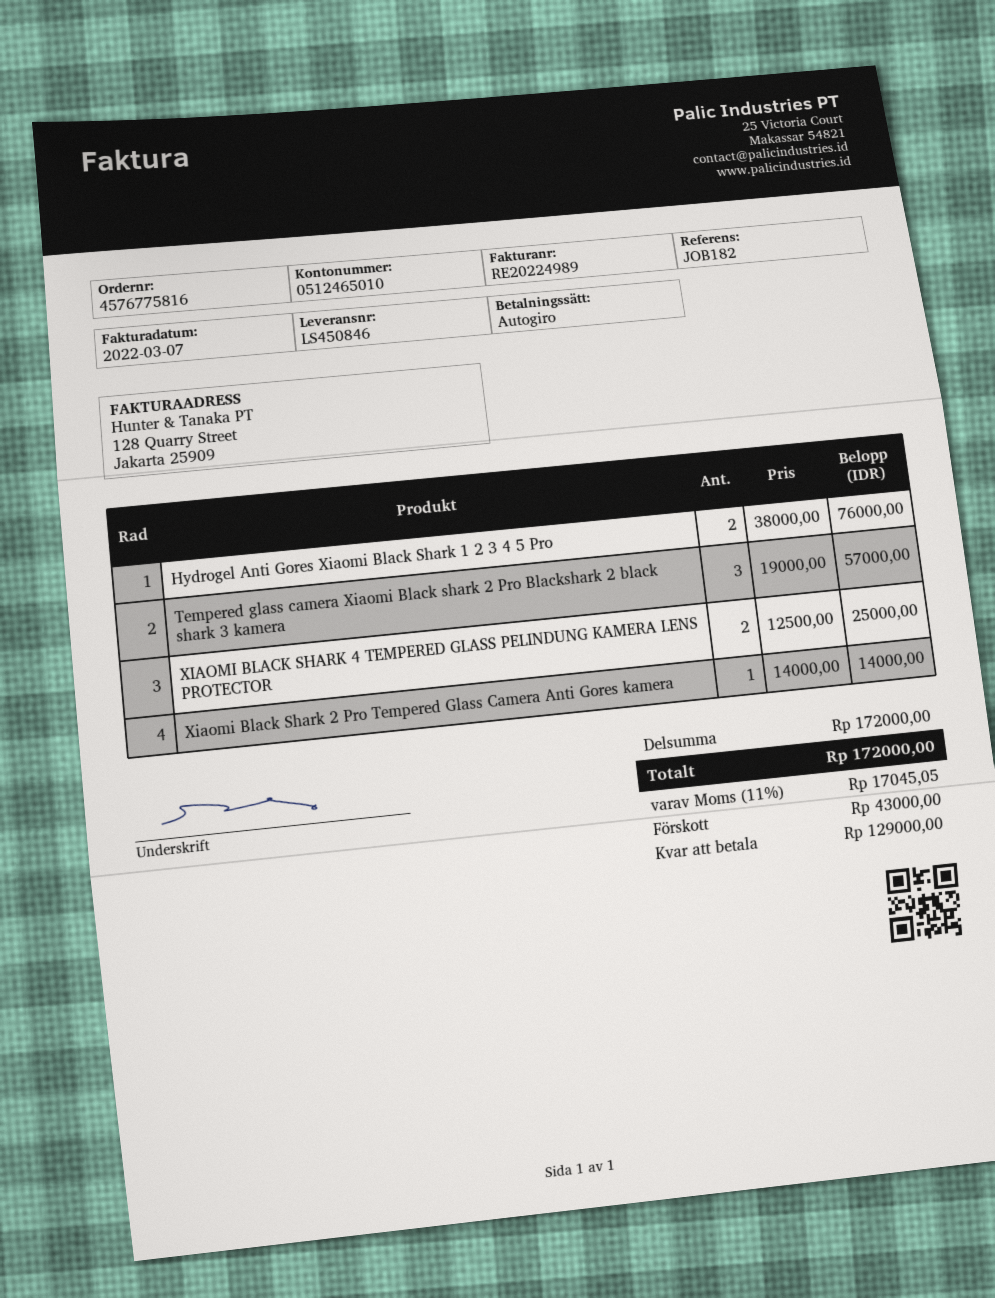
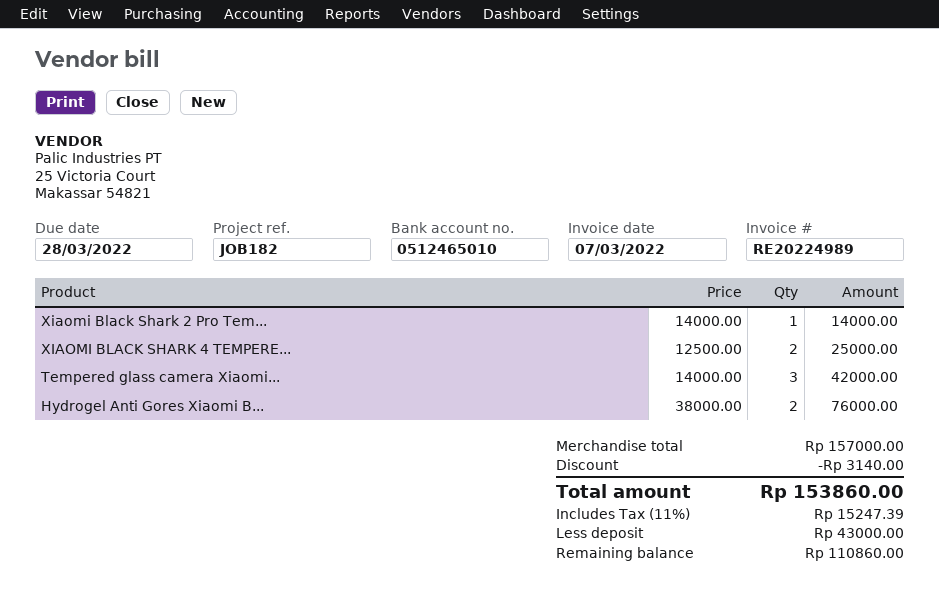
Tempered glass camera Xiaomi Black shark 2 Pro Blackshark 2 black shark 3 kamera: 3 x 19000.00 = 57000.00 -> 3 x 14000.00 = 42000.00
subtotal: 172000.00 -> 157000.00
discount: none -> 3140.00
tax: 11% = 17045.05 -> 11% = 15247.39
total: 172000.00 -> 153860.00
balance: 129000.00 -> 110860.00

